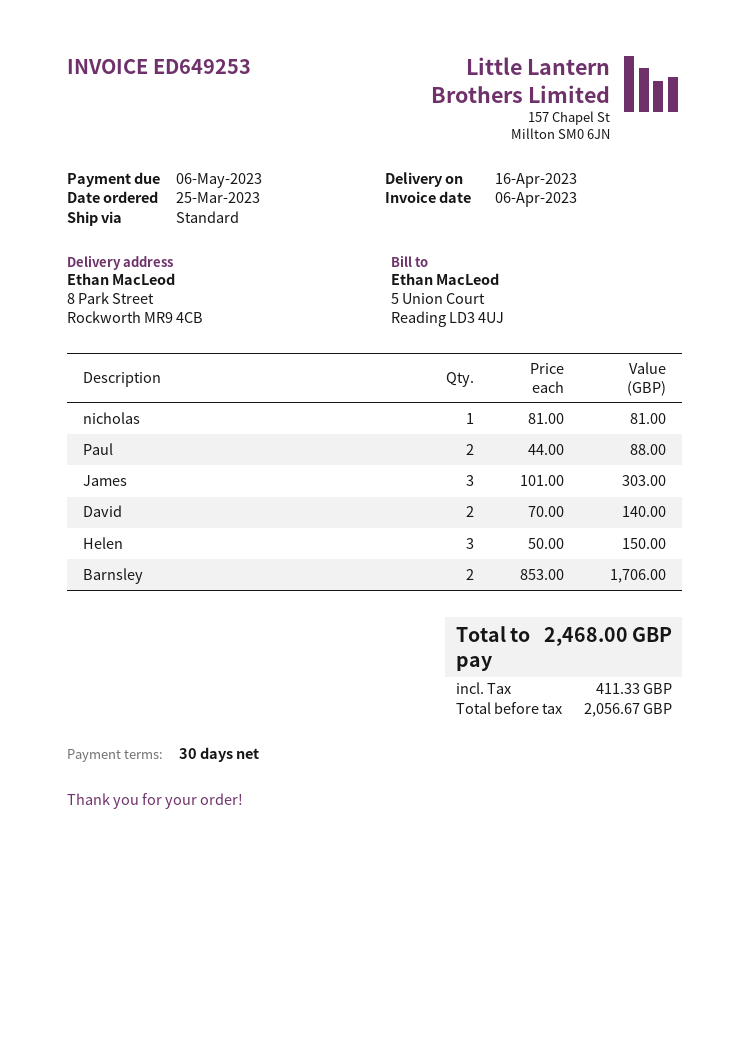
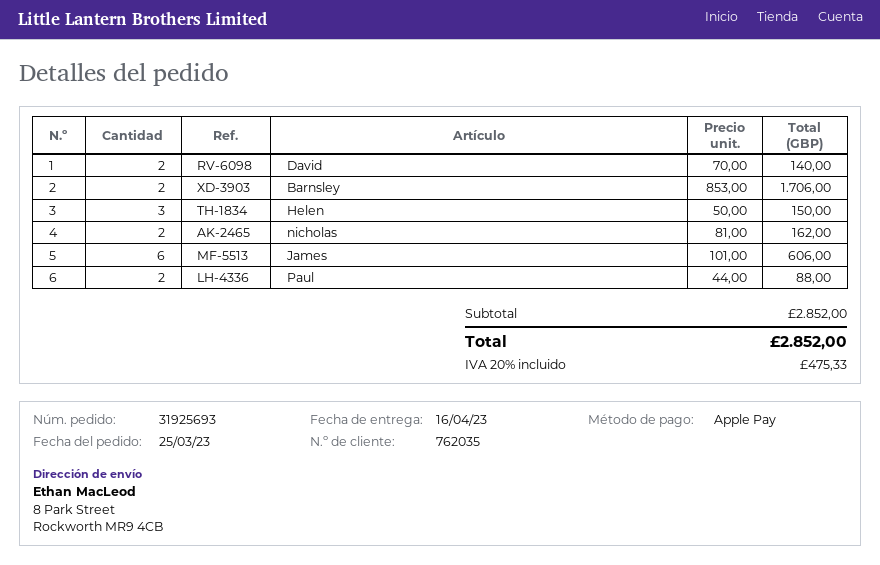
nicholas: 1 x 81.00 = 81.00 -> 2 x 81.00 = 162.00
James: 3 x 101.00 = 303.00 -> 6 x 101.00 = 606.00
tax: 411.33 -> 475.33
total: 2468.00 -> 2852.00

